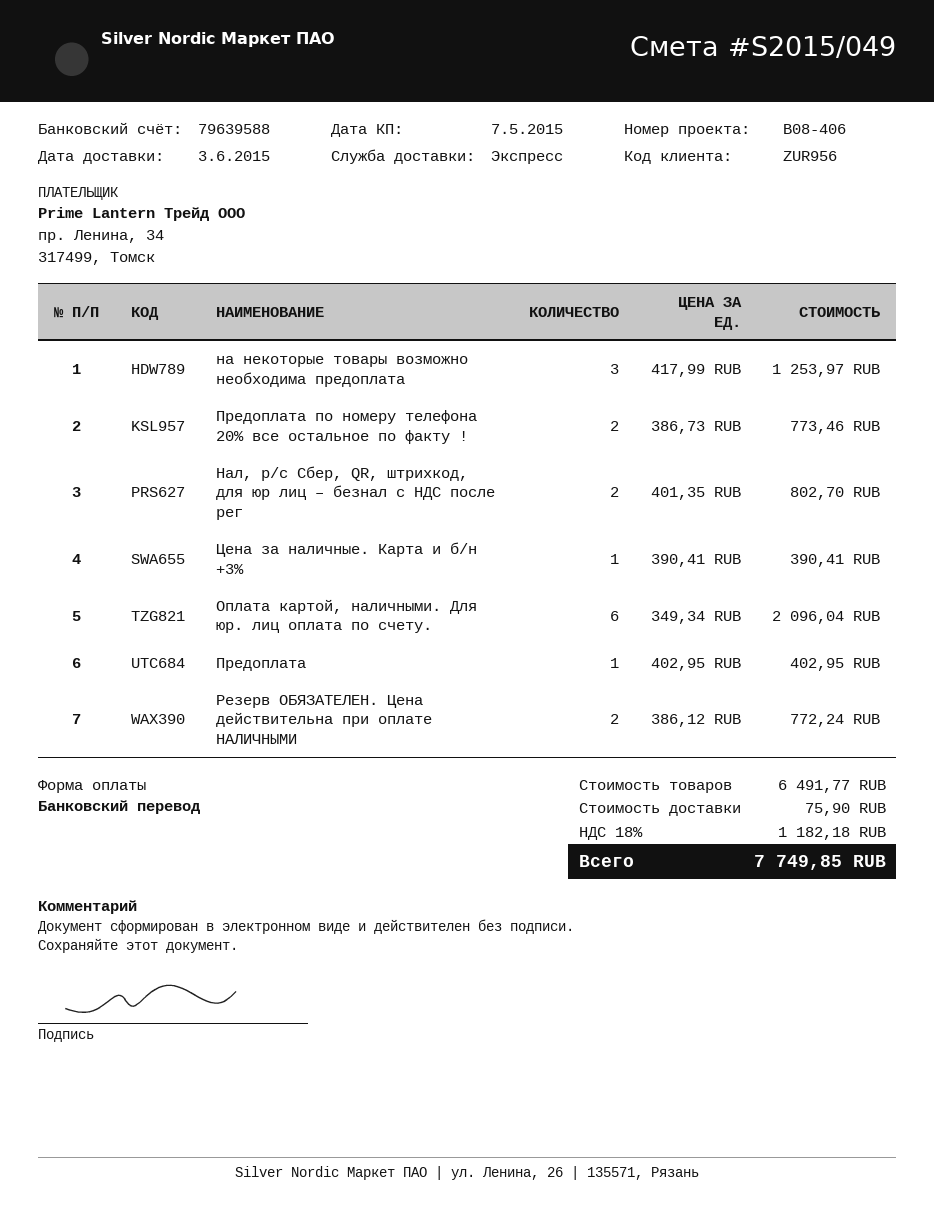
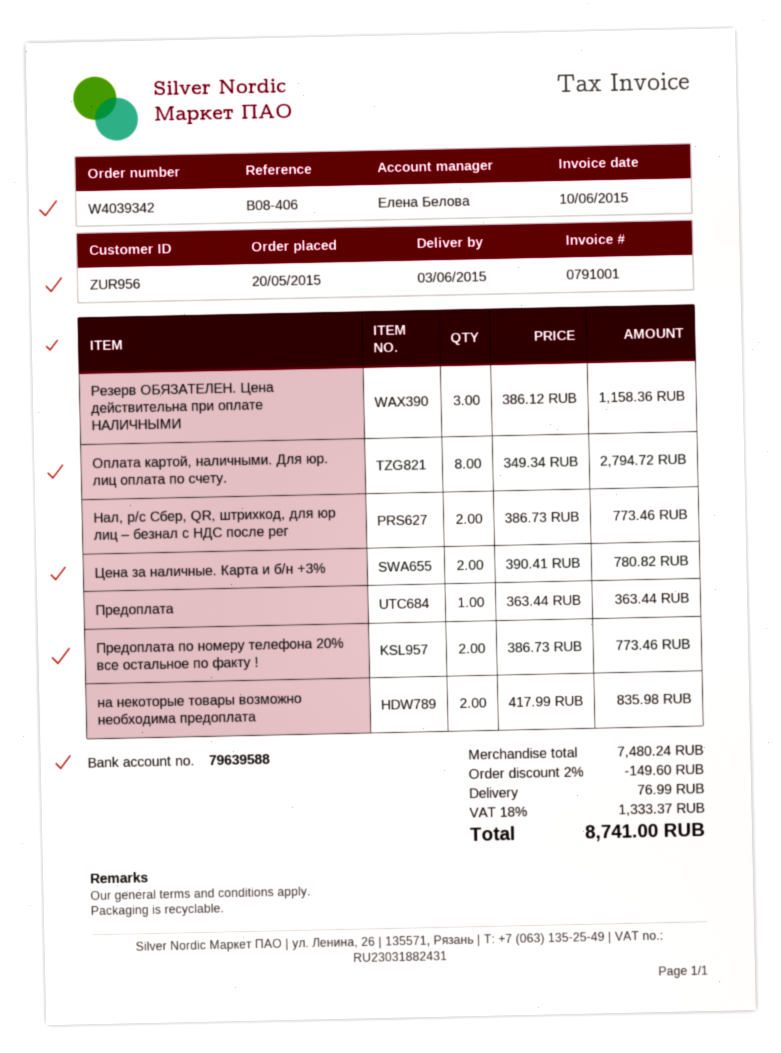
на некоторые товары возможно необходима предоплата: 3 x 417.99 = 1253.97 -> 2 x 417.99 = 835.98
Нал, р/с Сбер, QR, штрихкод, для юр лиц – безнал с НДС после рег: 2 x 401.35 = 802.70 -> 2 x 386.73 = 773.46
Цена за наличные. Карта и б/н +3%: 1 x 390.41 = 390.41 -> 2 x 390.41 = 780.82
Оплата картой, наличными. Для юр. лиц оплата по счету.: 6 x 349.34 = 2096.04 -> 8 x 349.34 = 2794.72
Предоплата: 1 x 402.95 = 402.95 -> 1 x 363.44 = 363.44
Резерв ОБЯЗАТЕЛЕН. Цена действительна при оплате НАЛИЧНЫМИ: 2 x 386.12 = 772.24 -> 3 x 386.12 = 1158.36
subtotal: 6491.77 -> 7480.24
discount: none -> 2% = 149.60
shipping: 75.90 -> 76.99
tax: 18% = 1182.18 -> 18% = 1333.37
total: 7749.85 -> 8741.00

